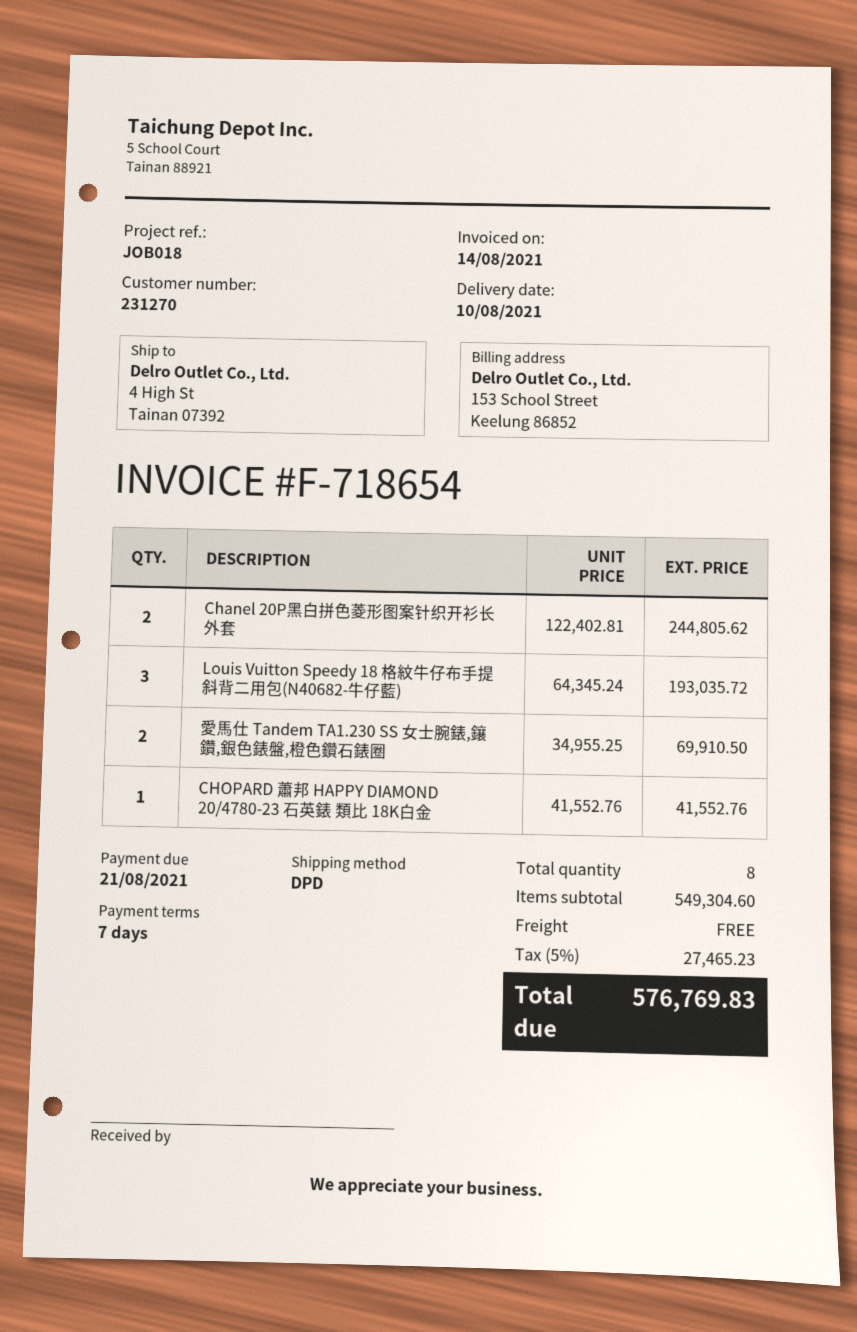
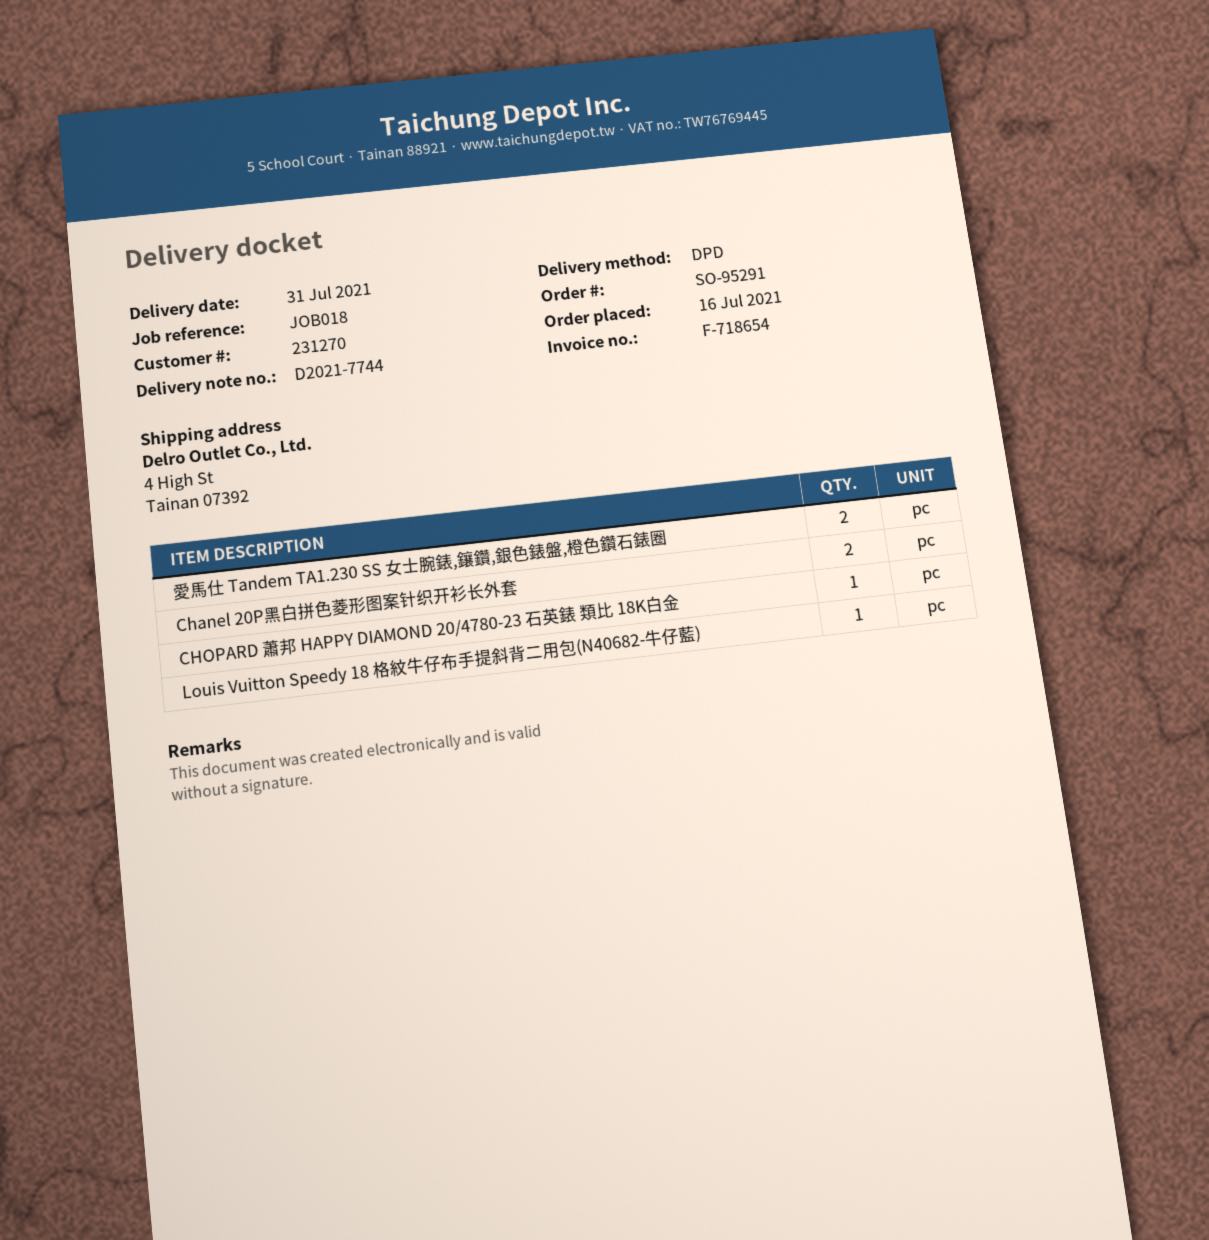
delivery date: 2021-08-10 -> 2021-07-31
Louis Vuitton Speedy 18 格紋牛仔布手提斜背二用包(N40682-牛仔藍): 3 -> 1

